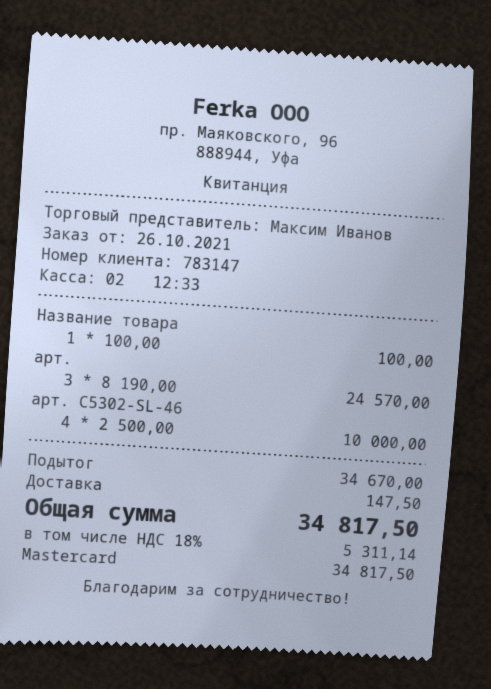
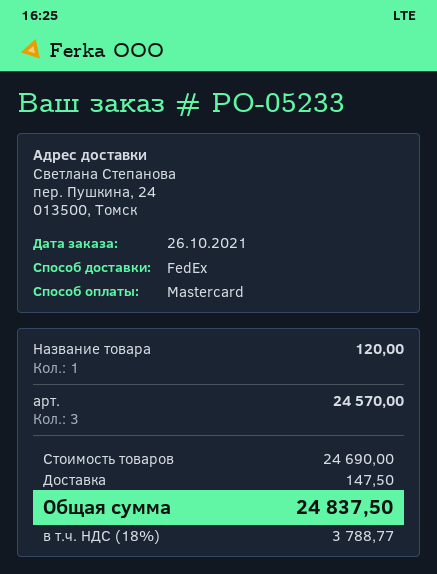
Название товара: 1 for 100.00 -> 1 for 120.00
арт. C5302-SL-46: 4 for 10000.00 -> none
subtotal: 34670.00 -> 24690.00
tax: 18% = 5311.14 -> 18% = 3788.77
total: 34817.50 -> 24837.50

